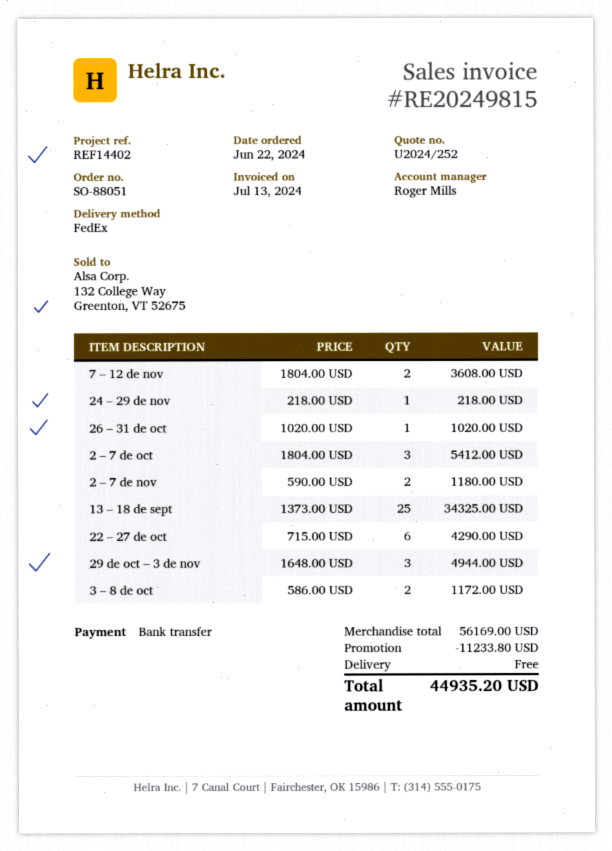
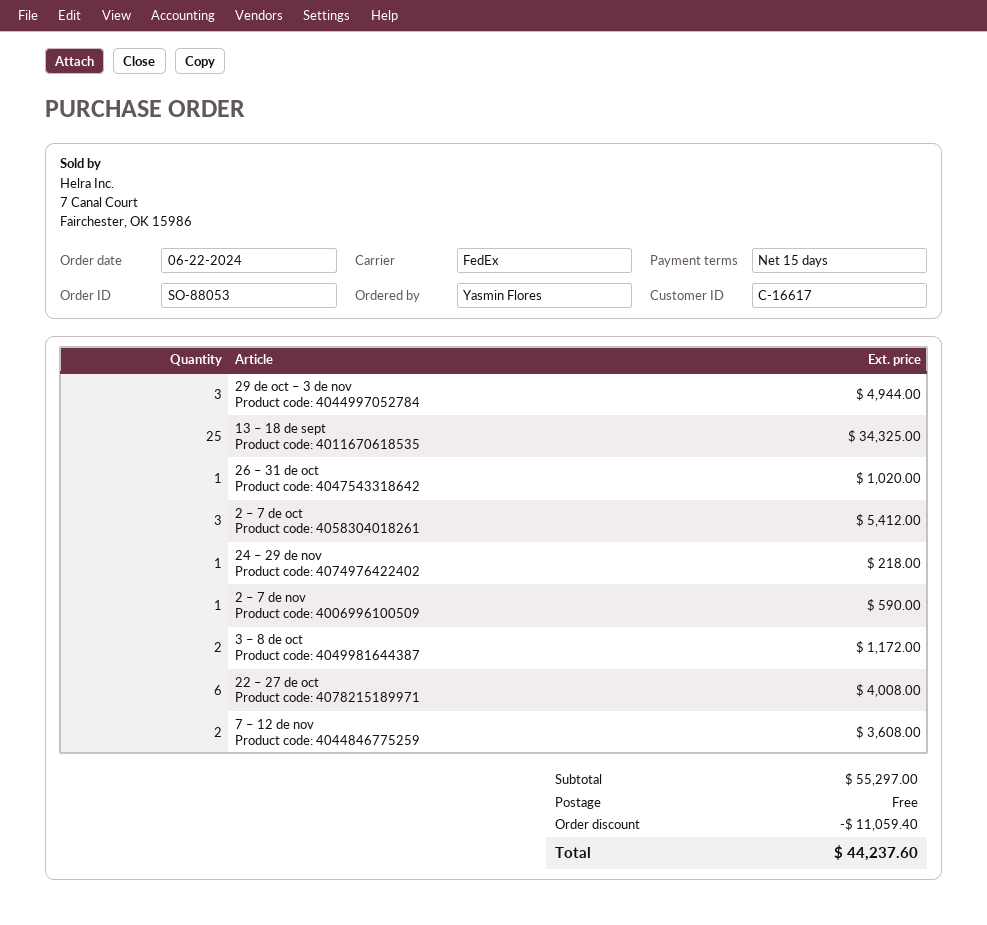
order number: SO-88051 -> SO-88053
2 – 7 de nov: 2 for 1180.00 -> 1 for 590.00
22 – 27 de oct: 6 for 4290.00 -> 6 for 4008.00
subtotal: 56169.00 -> 55297.00
discount: 11233.80 -> 11059.40
total: 44935.20 -> 44237.60

